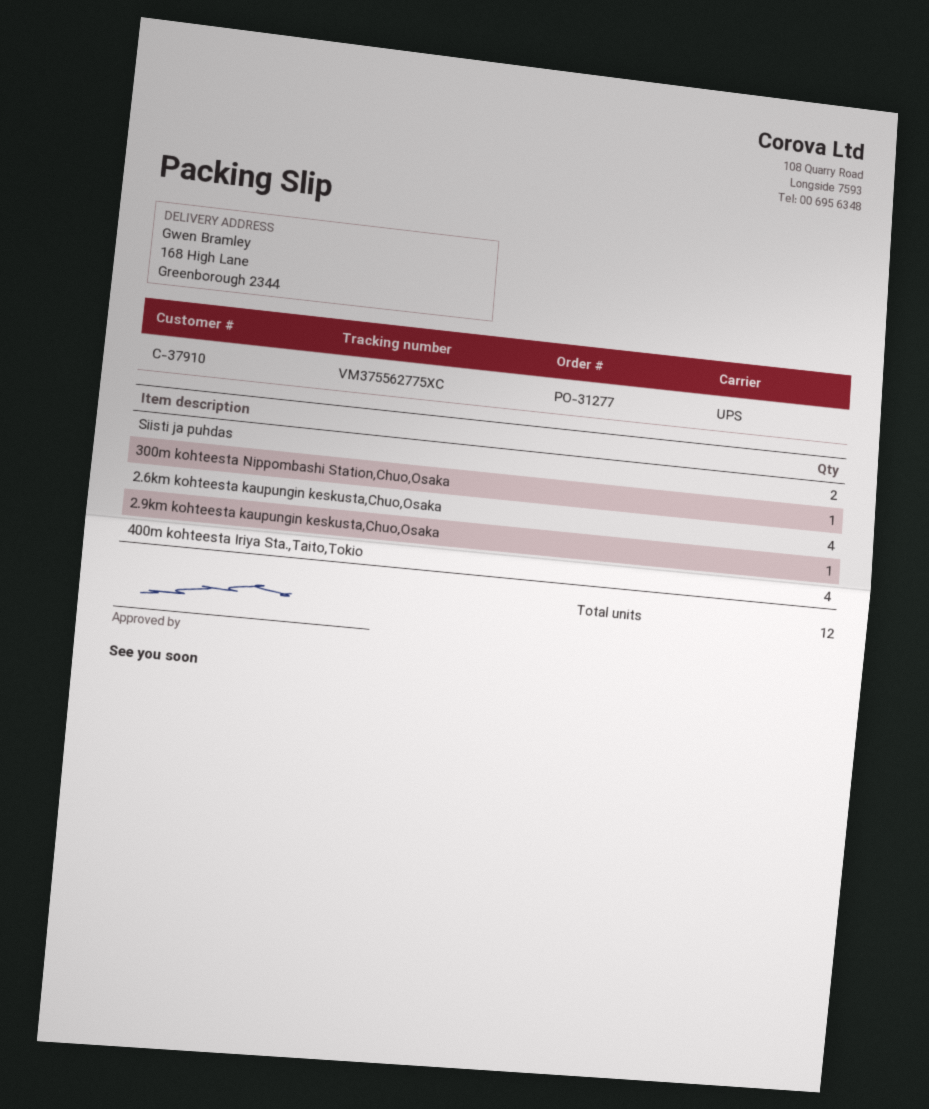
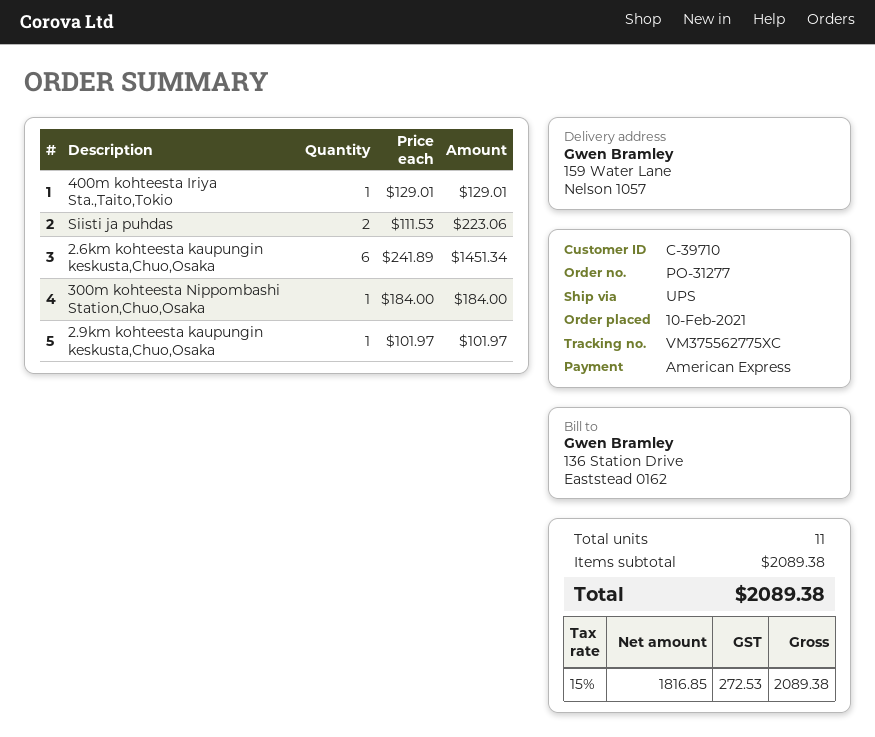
customer number: C-37910 -> C-39710
ship to: 168 High Lane, Greenborough 2344 -> 159 Water Lane, Nelson 1057
2.6km kohteesta kaupungin keskusta,Chuo,Osaka: 4 -> 6
400m kohteesta Iriya Sta.,Taito,Tokio: 4 -> 1
total quantity: 12 -> 11

